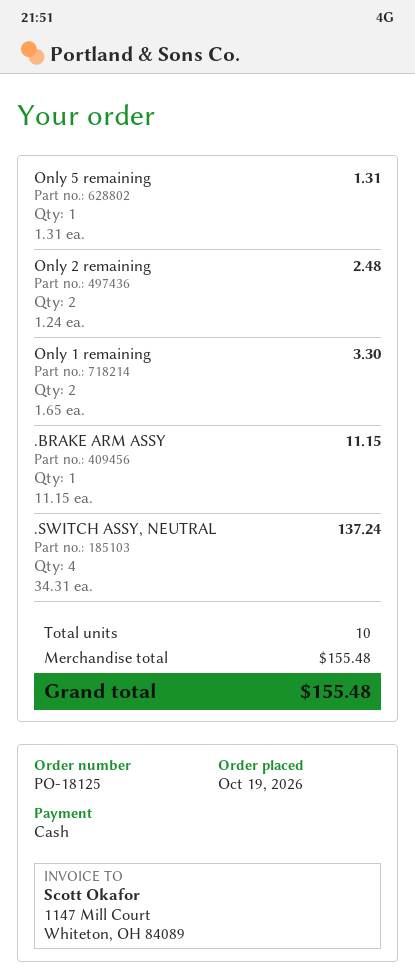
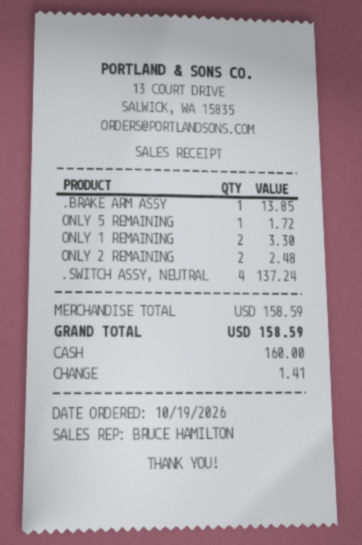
Only 5 remaining: 1 for 1.31 -> 1 for 1.72
.BRAKE ARM ASSY: 1 for 11.15 -> 1 for 13.85
subtotal: 155.48 -> 158.59
total: 155.48 -> 158.59

